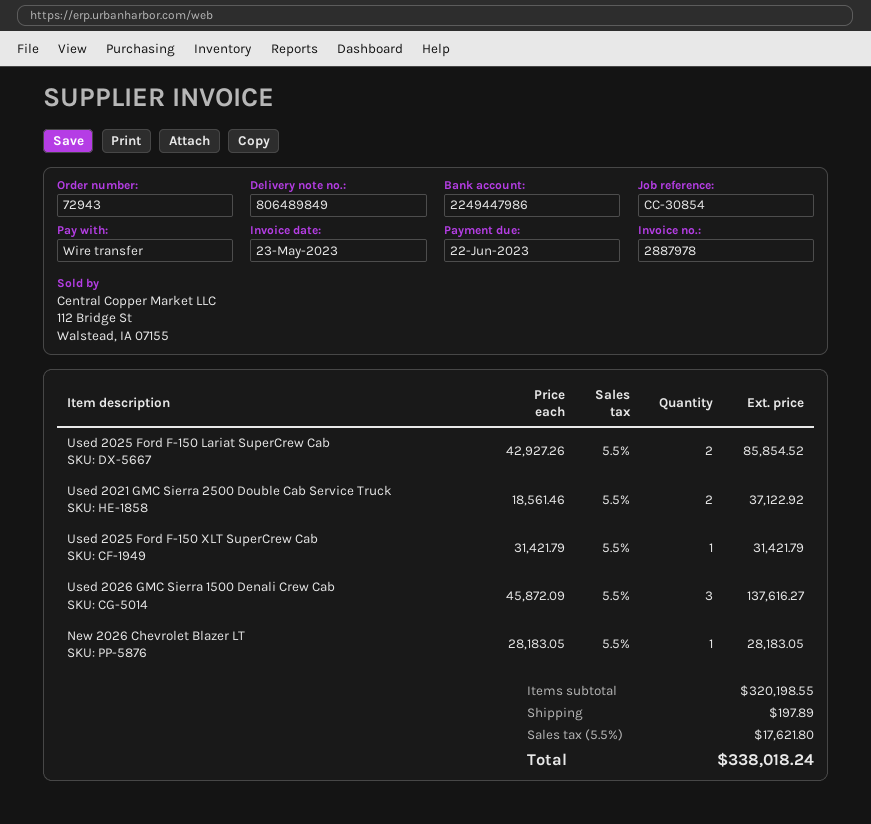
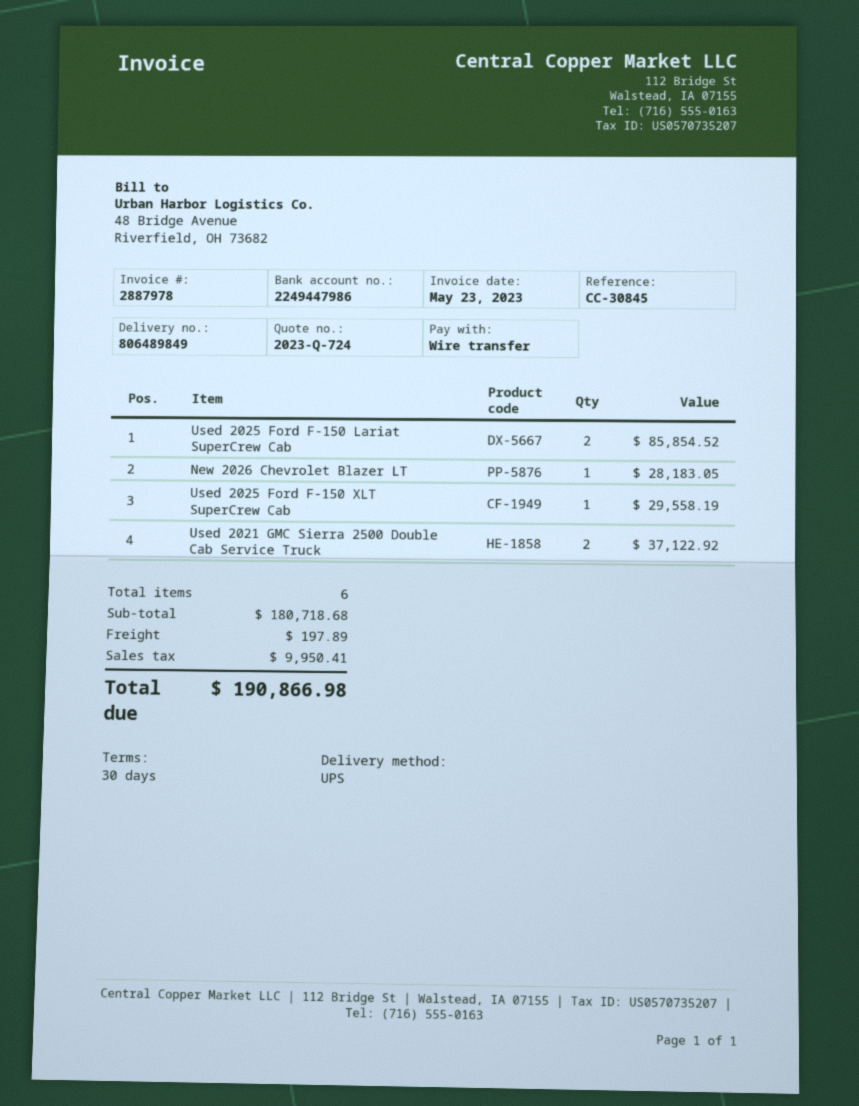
reference: CC-30854 -> CC-30845
Used 2025 Ford F-150 XLT SuperCrew Cab: 1 for 31421.79 -> 1 for 29558.19
Used 2026 GMC Sierra 1500 Denali Crew Cab: 3 for 137616.27 -> none
subtotal: 320198.55 -> 180718.68
tax: 17621.80 -> 9950.41
total: 338018.24 -> 190866.98

